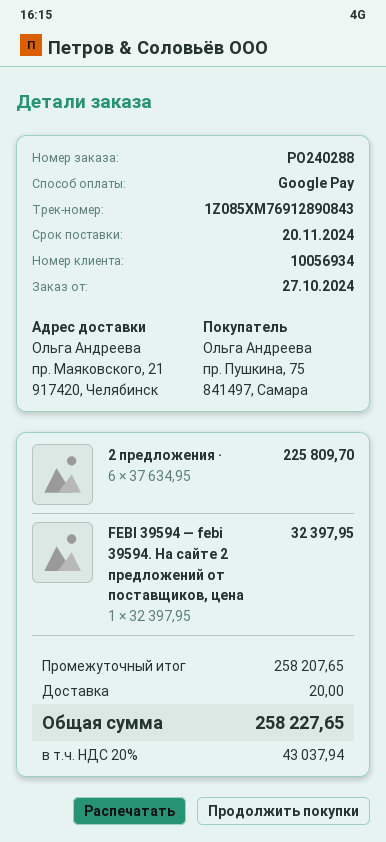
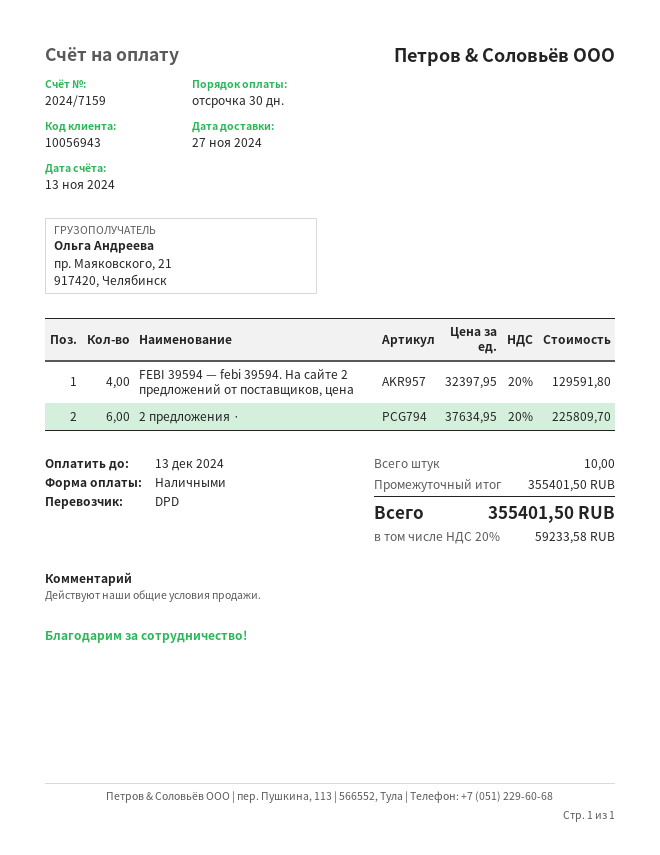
delivery date: 2024-11-20 -> 2024-11-27
customer number: 10056934 -> 10056943
payment method: Google Pay -> cash
FEBI 39594 — febi 39594. На сайте 2 предложений от поставщиков, цена: 1 x 32397.95 = 32397.95 -> 4 x 32397.95 = 129591.80
subtotal: 258207.65 -> 355401.50
shipping: 20.00 -> none
tax: 20% = 43037.94 -> 20% = 59233.58
total: 258227.65 -> 355401.50

